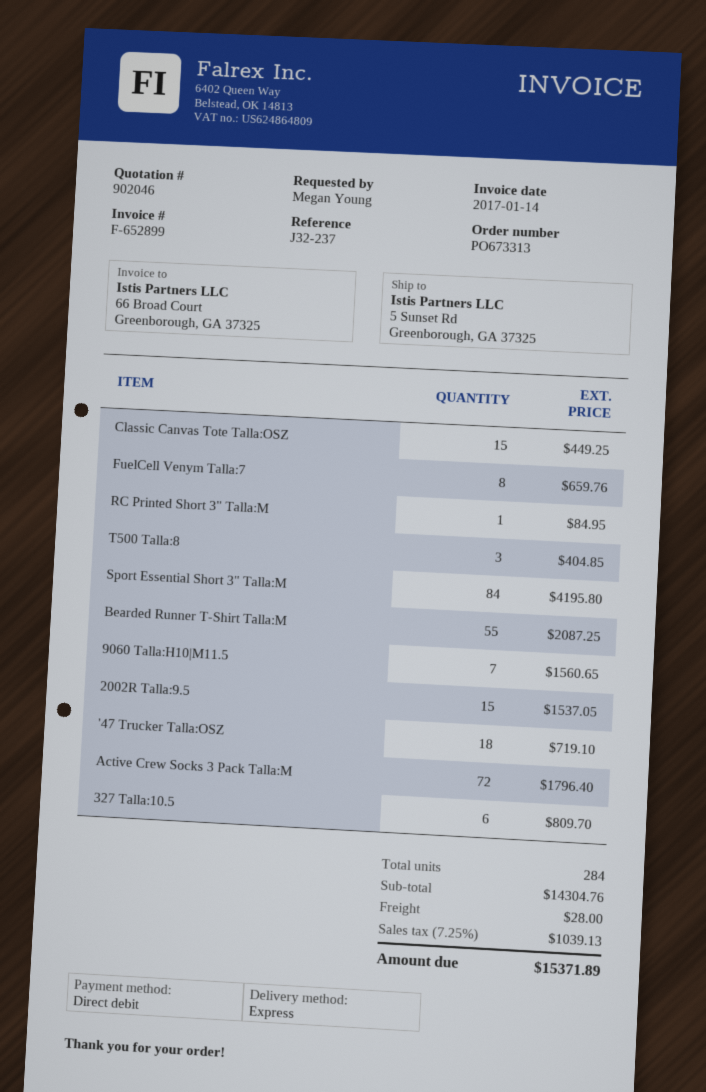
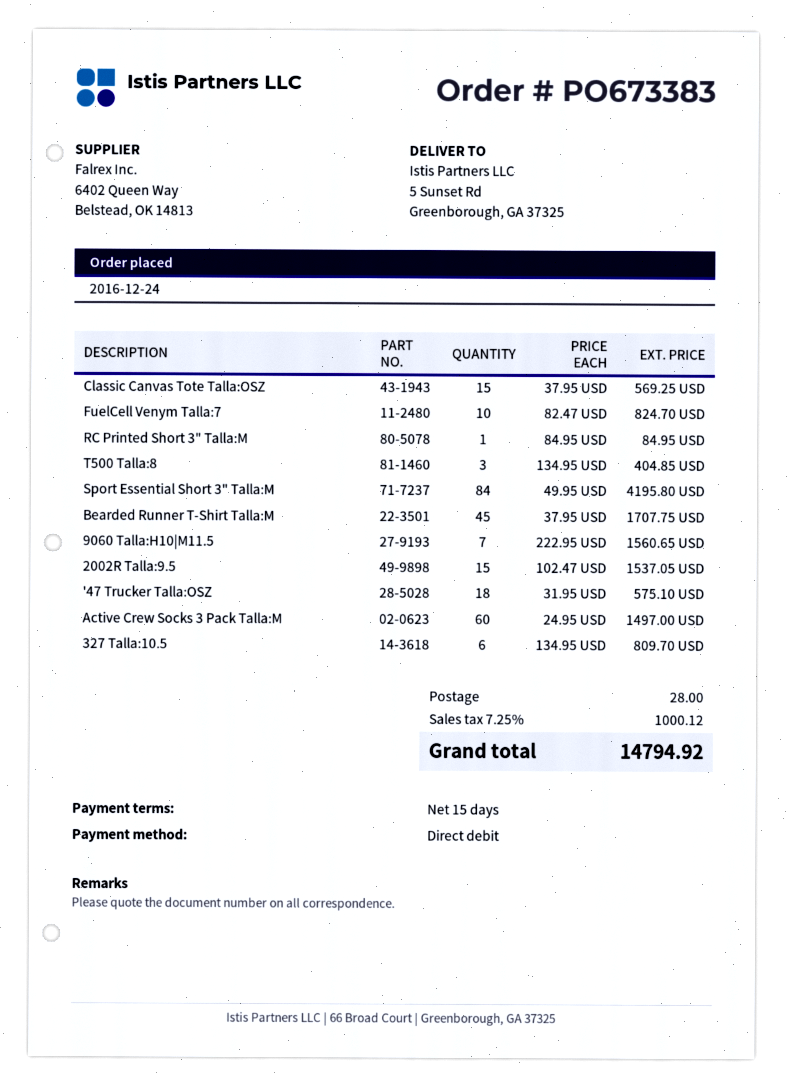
order number: PO673313 -> PO673383
Classic Canvas Tote Talla:OSZ: 15 for 449.25 -> 15 for 569.25
FuelCell Venym Talla:7: 8 for 659.76 -> 10 for 824.70
Bearded Runner T-Shirt Talla:M: 55 for 2087.25 -> 45 for 1707.75
'47 Trucker Talla:OSZ: 18 for 719.10 -> 18 for 575.10
Active Crew Socks 3 Pack Talla:M: 72 for 1796.40 -> 60 for 1497.00
tax: 7.25% = 1039.13 -> 7.25% = 1000.12
total: 15371.89 -> 14794.92

